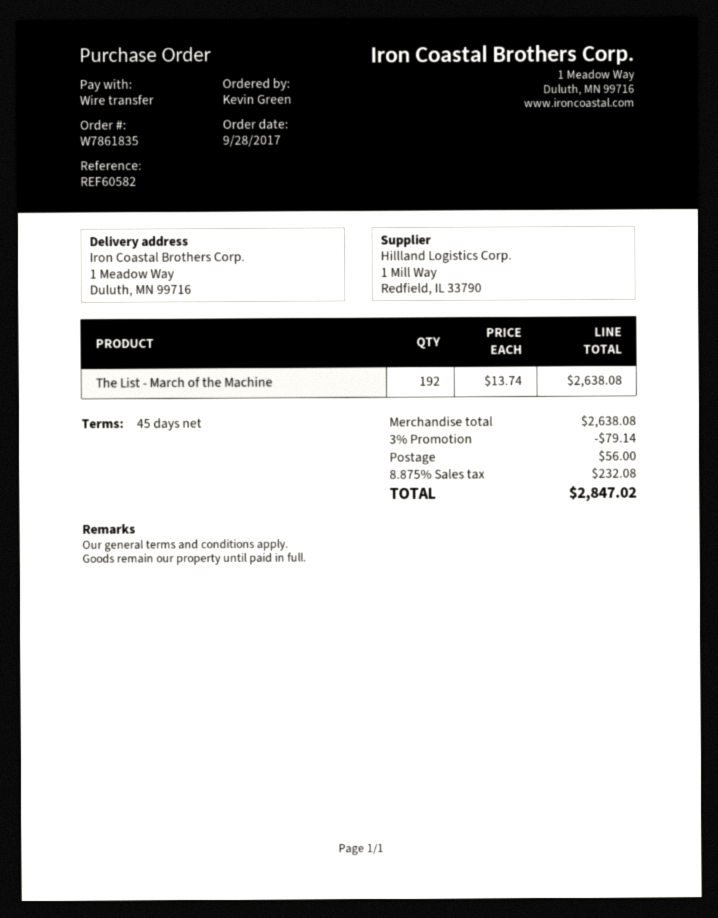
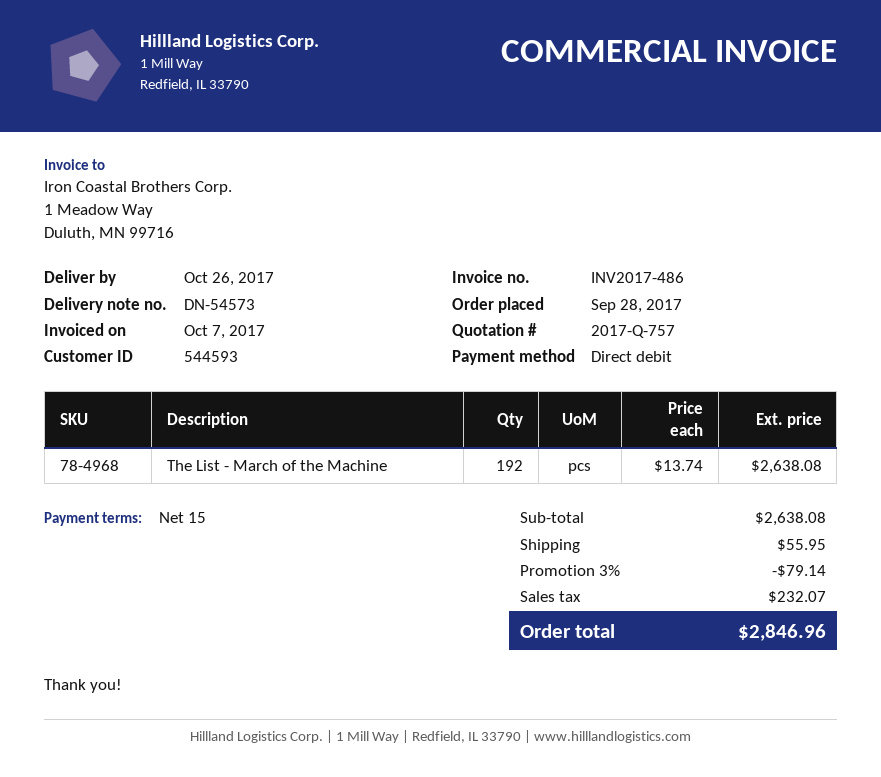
payment terms: 45 days -> 15 days
payment method: bank transfer -> direct debit
shipping: 56.00 -> 55.95
tax: 232.08 -> 232.07
total: 2847.02 -> 2846.96

